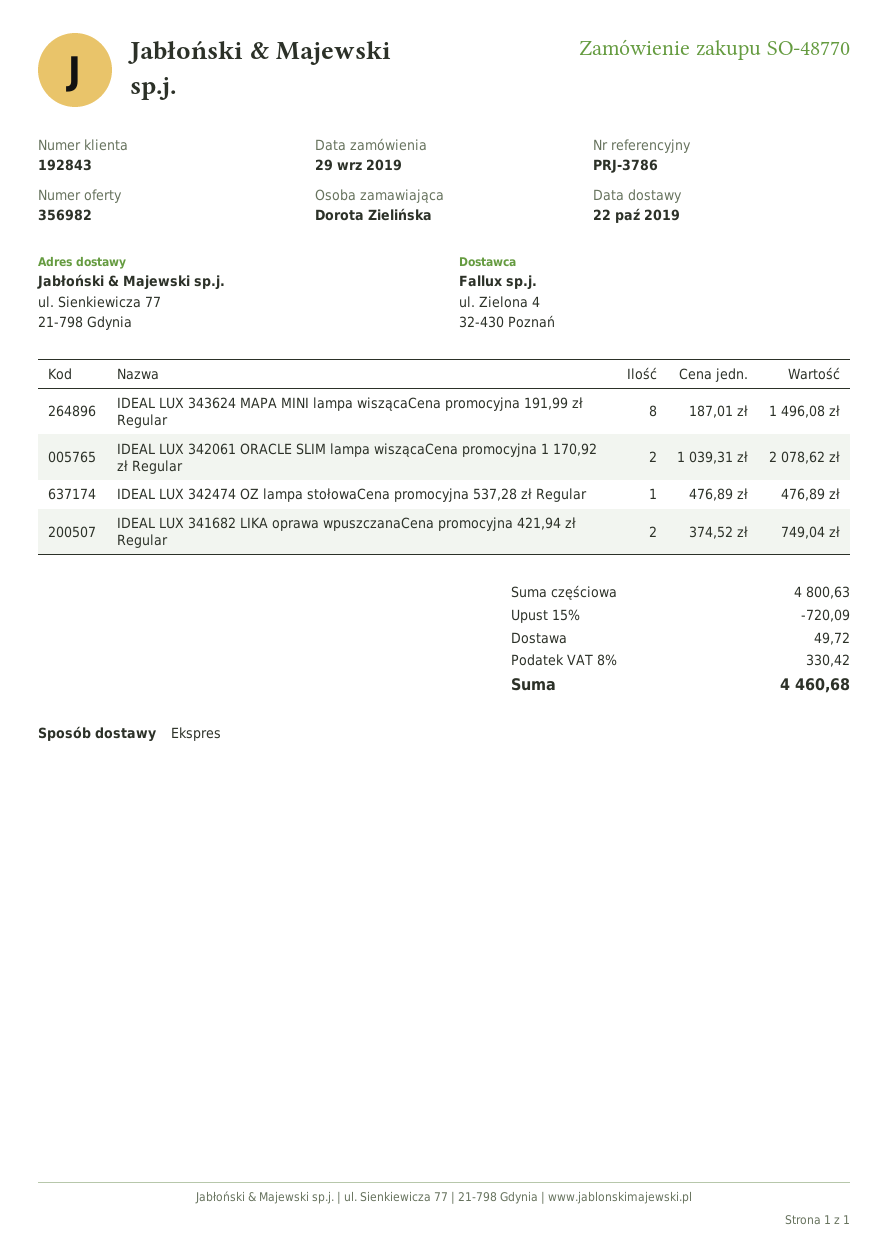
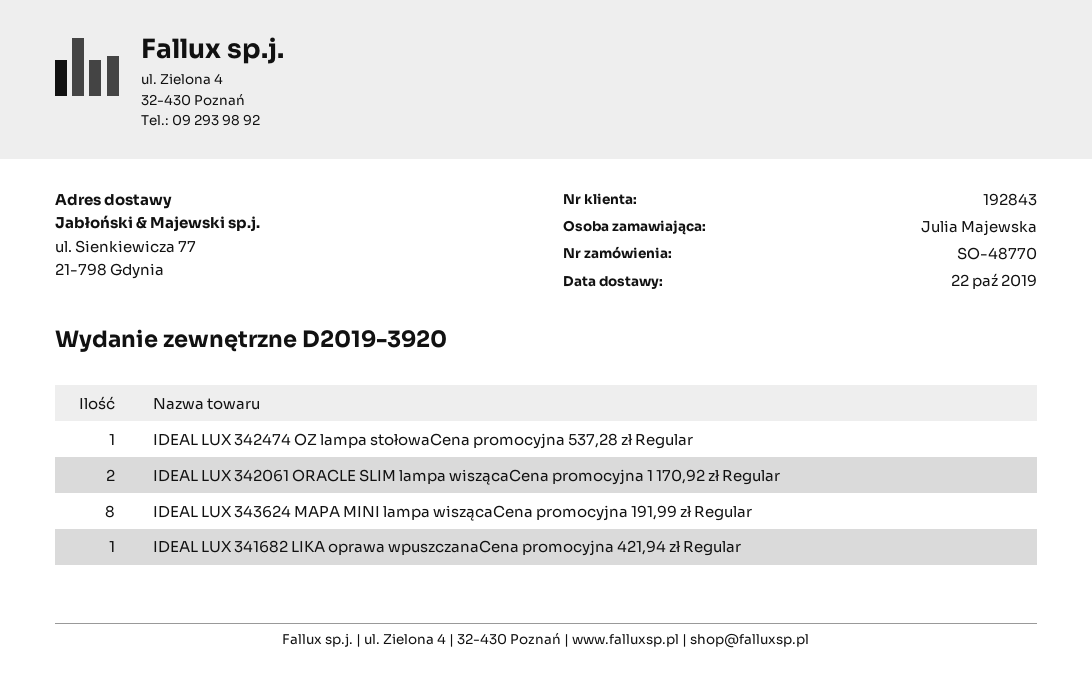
ordered by: Dorota Zielińska -> Julia Majewska
IDEAL LUX 341682 LIKA oprawa wpuszczanaCena promocyjna 421,94 zł Regular: 2 -> 1

